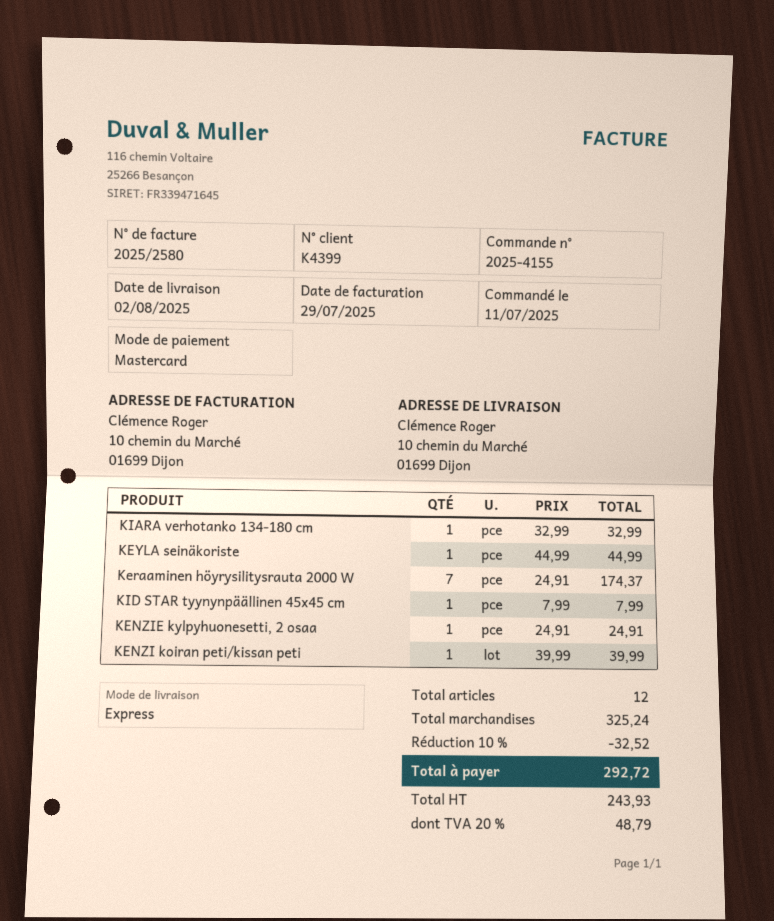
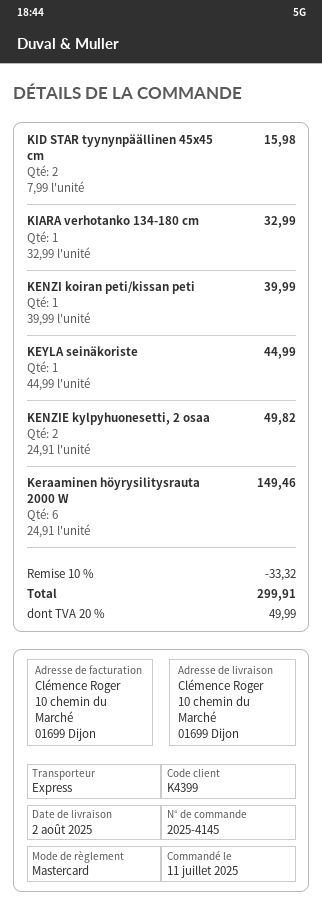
order number: 2025-4155 -> 2025-4145
Keraaminen höyrysilitysrauta 2000 W: 7 x 24.91 = 174.37 -> 6 x 24.91 = 149.46
KID STAR tyynynpäällinen 45x45 cm: 1 x 7.99 = 7.99 -> 2 x 7.99 = 15.98
KENZIE kylpyhuonesetti, 2 osaa: 1 x 24.91 = 24.91 -> 2 x 24.91 = 49.82
discount: 10% = 32.52 -> 10% = 33.32
tax: 20% = 48.79 -> 20% = 49.99
total: 292.72 -> 299.91

